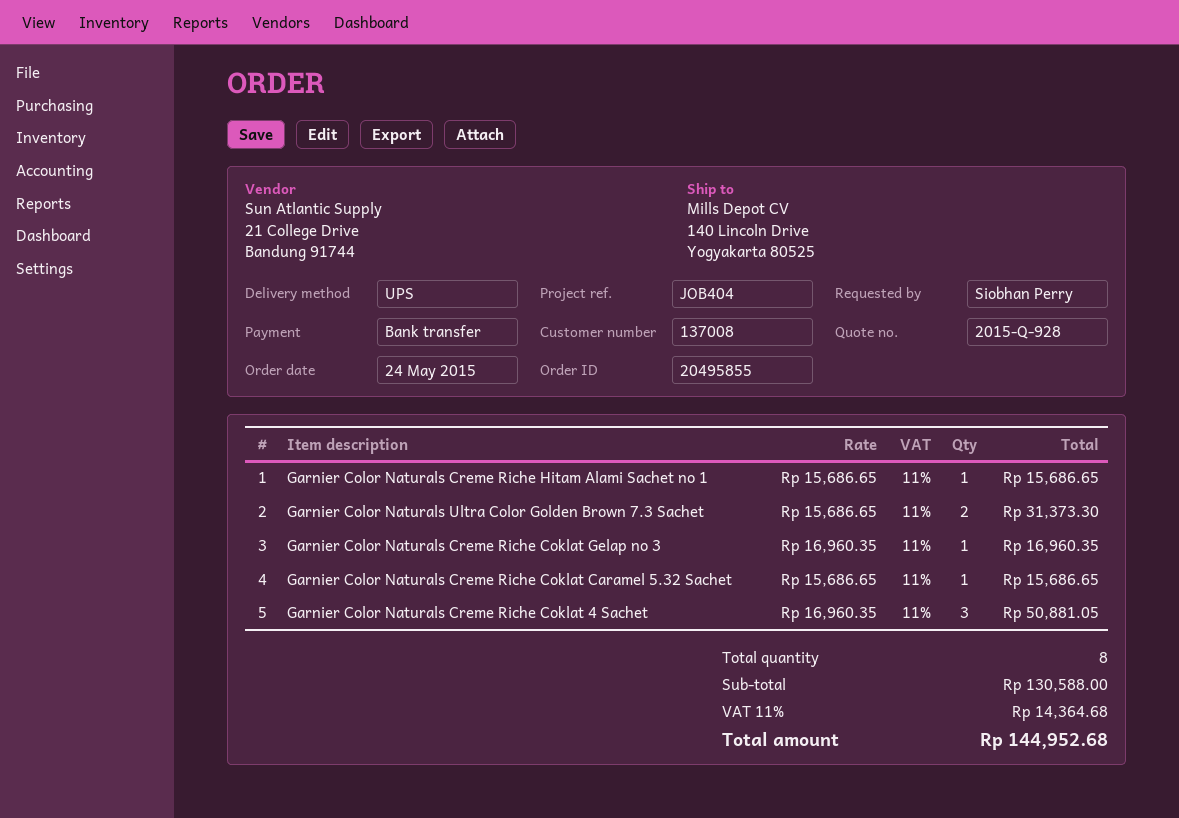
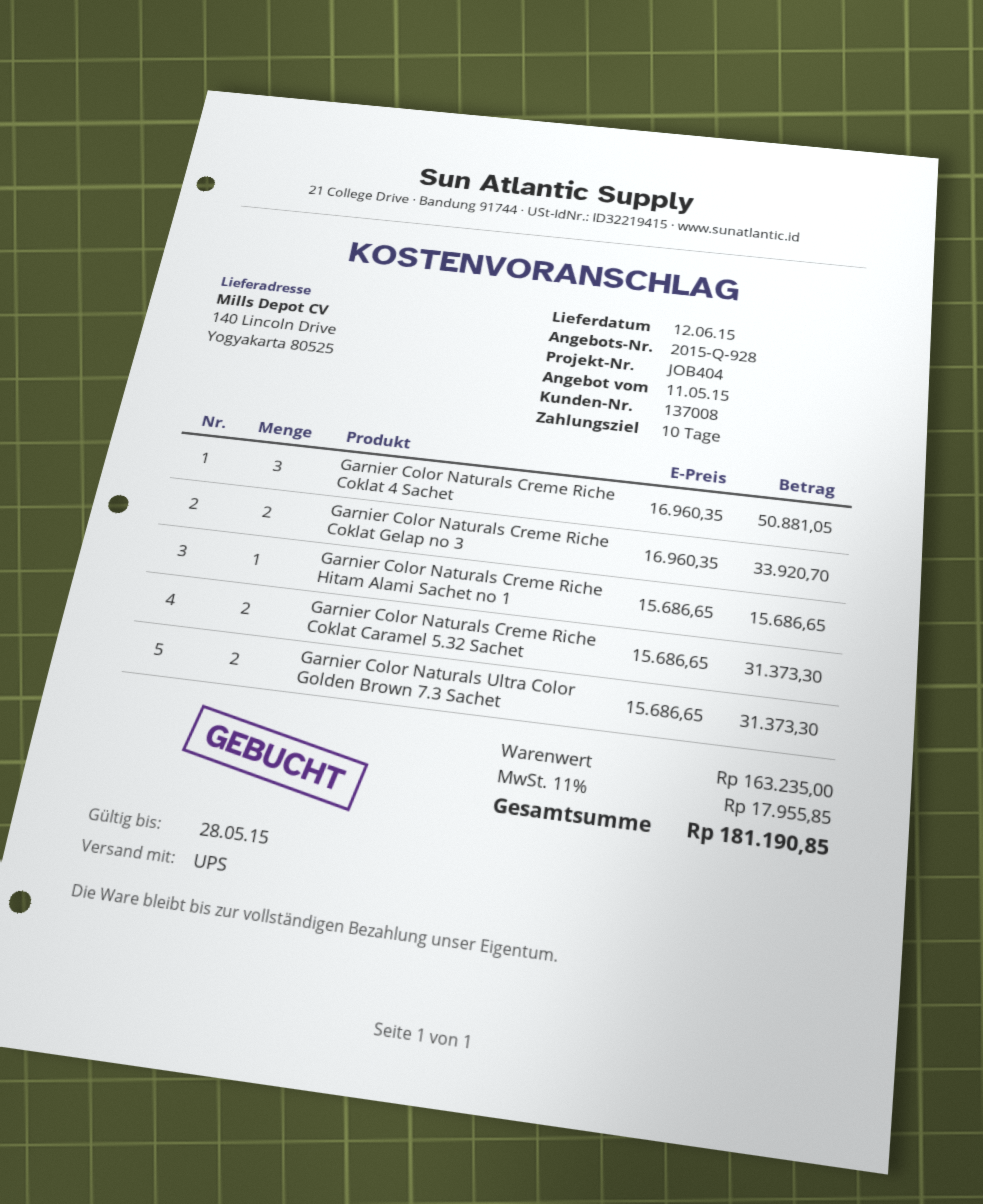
Garnier Color Naturals Creme Riche Coklat Gelap no 3: 1 x 16960.35 = 16960.35 -> 2 x 16960.35 = 33920.70
Garnier Color Naturals Creme Riche Coklat Caramel 5.32 Sachet: 1 x 15686.65 = 15686.65 -> 2 x 15686.65 = 31373.30
subtotal: 130588.00 -> 163235.00
tax: 11% = 14364.68 -> 11% = 17955.85
total: 144952.68 -> 181190.85

